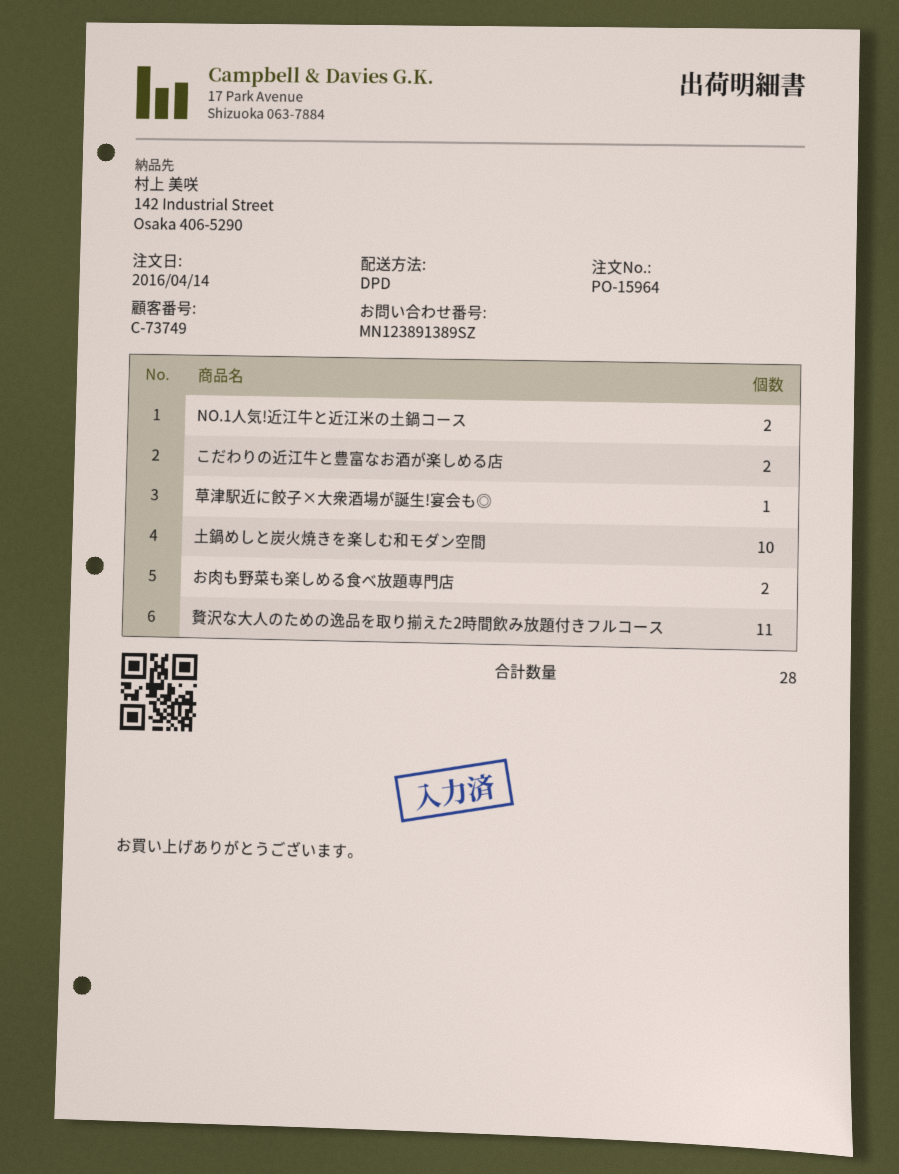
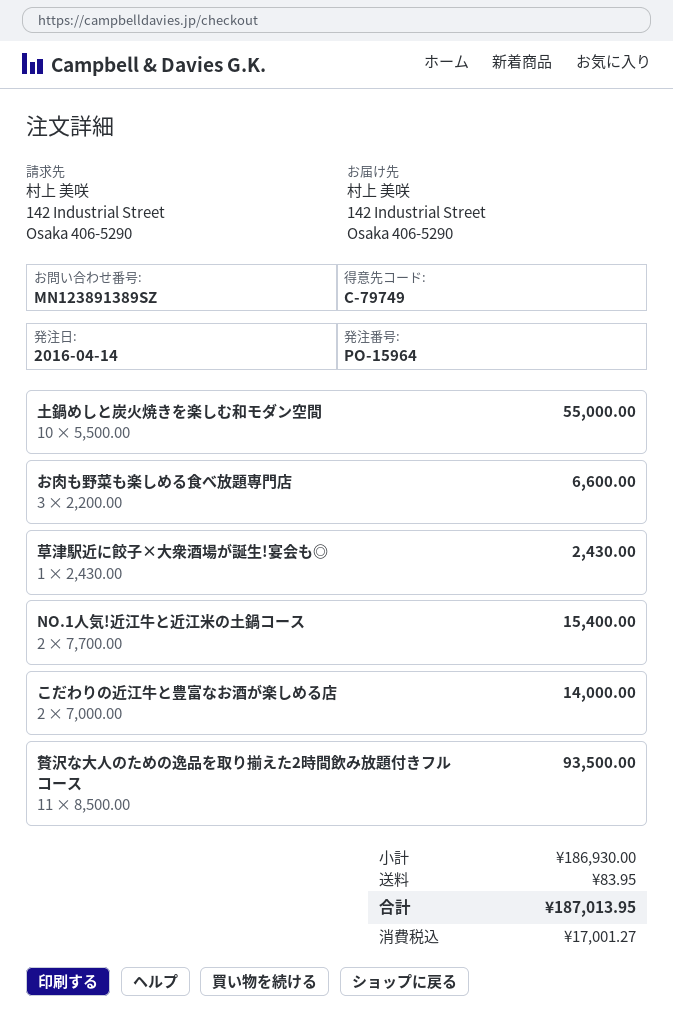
customer number: C-73749 -> C-79749
お肉も野菜も楽しめる食べ放題専門店: 2 -> 3

